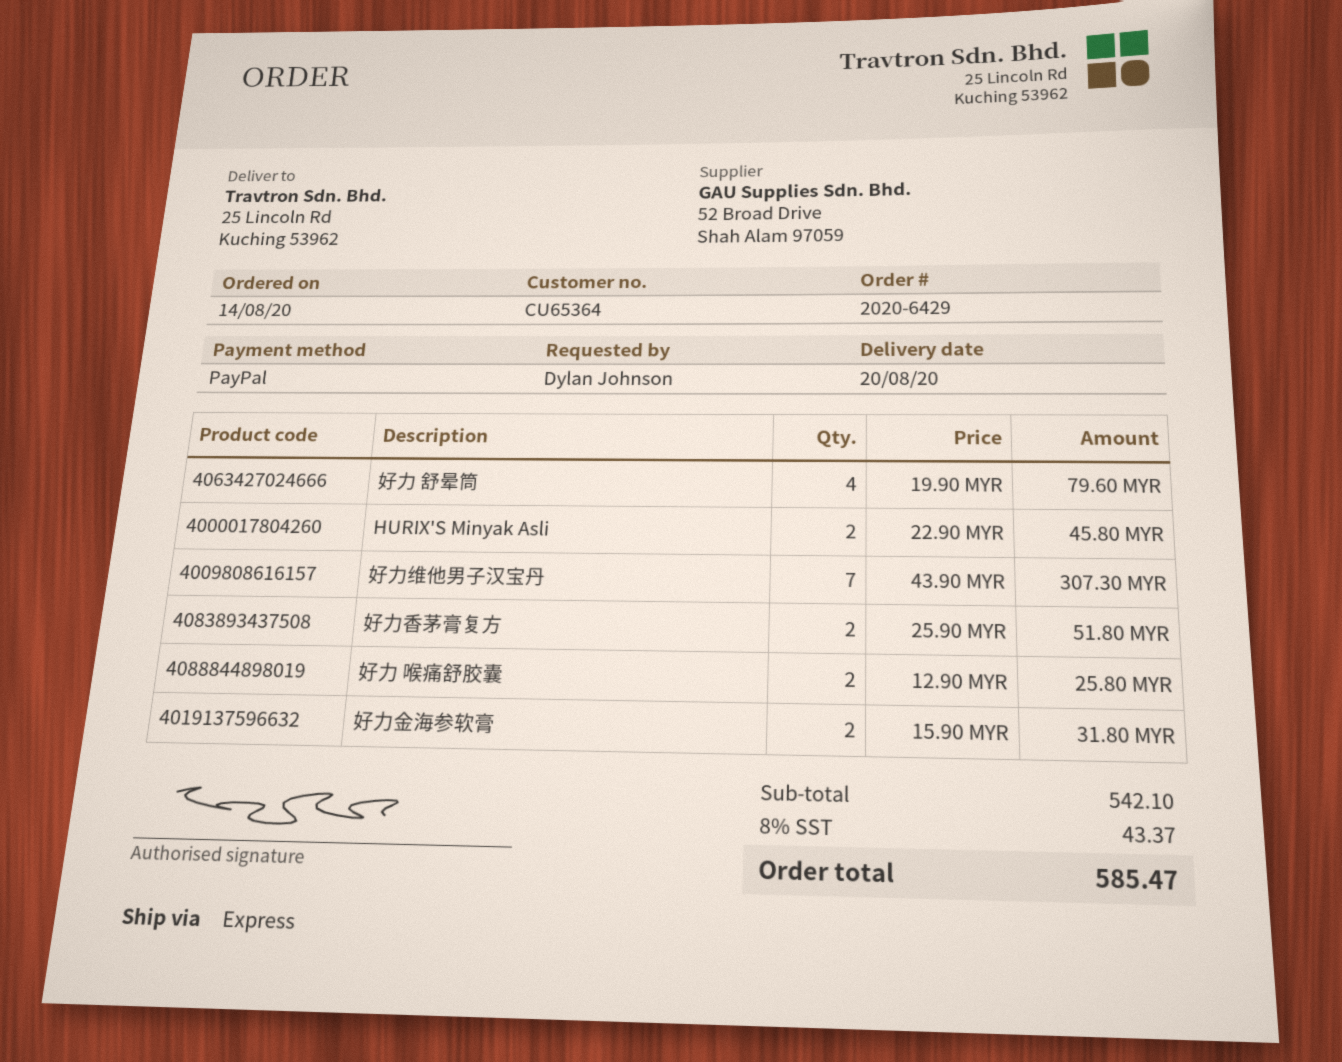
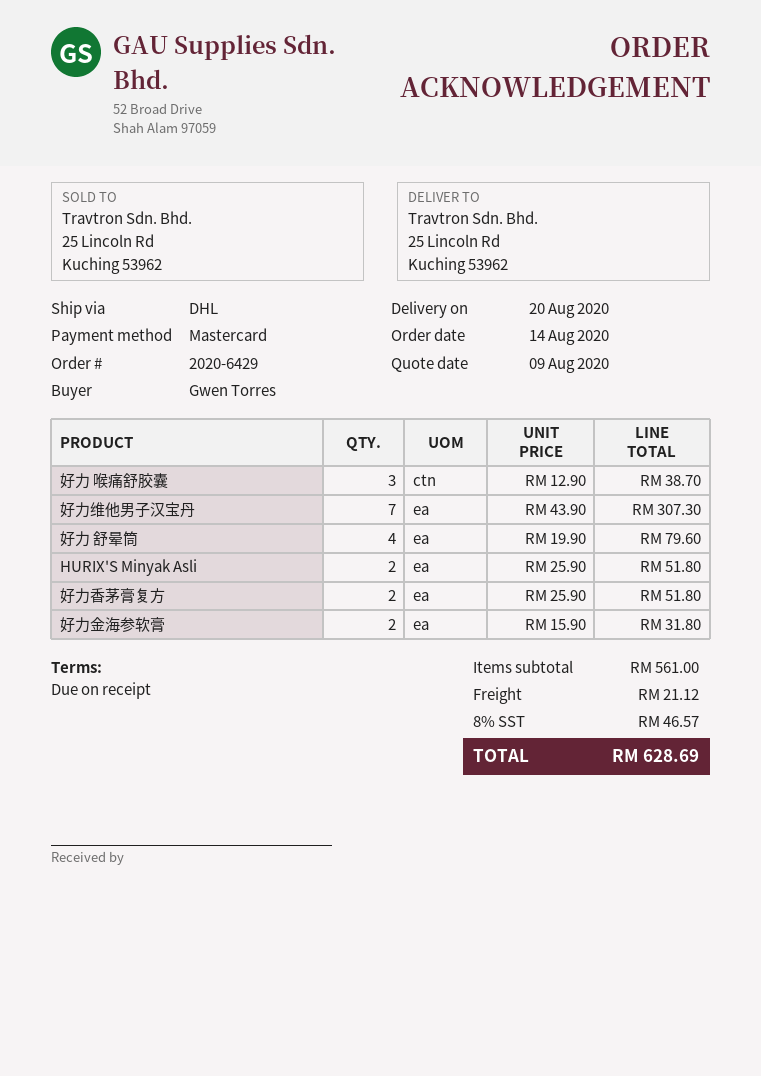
ordered by: Dylan Johnson -> Gwen Torres
payment method: PayPal -> Mastercard
shipping method: express -> DHL
HURIX'S Minyak Asli: 2 x 22.90 = 45.80 -> 2 x 25.90 = 51.80
好力 喉痛舒胶囊: 2 x 12.90 = 25.80 -> 3 x 12.90 = 38.70
subtotal: 542.10 -> 561.00
shipping: none -> 21.12
tax: 8% = 43.37 -> 8% = 46.57
total: 585.47 -> 628.69

